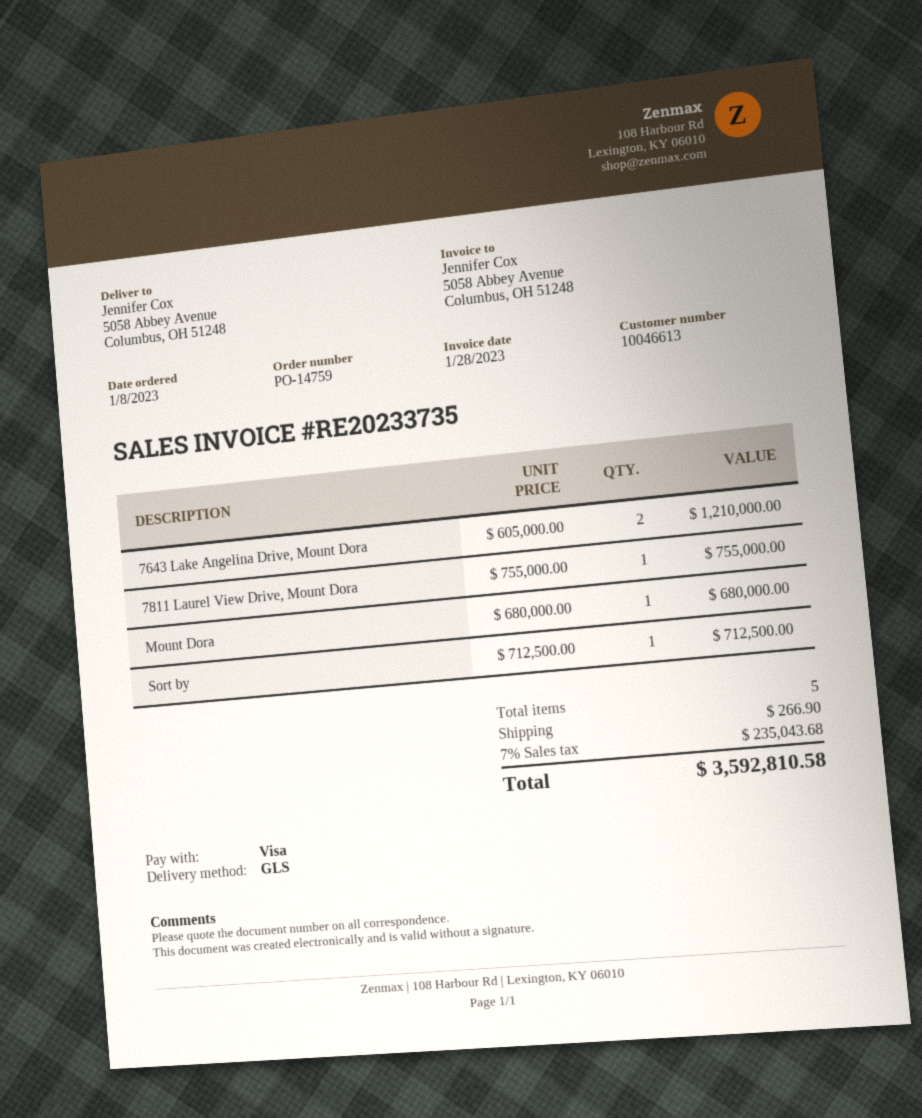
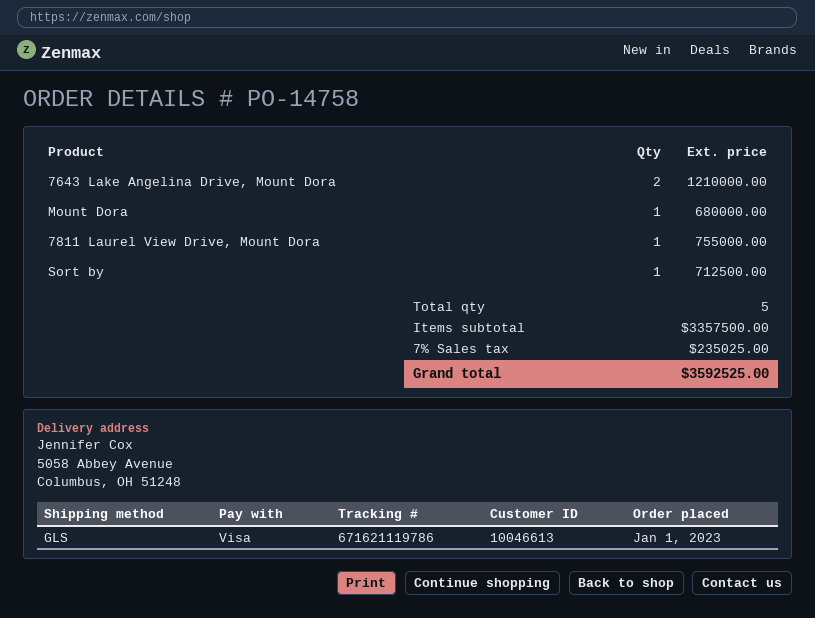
order number: PO-14759 -> PO-14758
order date: 2023-01-08 -> 2023-01-01
shipping: 266.90 -> none
tax: 7% = 235043.68 -> 7% = 235025.00
total: 3592810.58 -> 3592525.00

